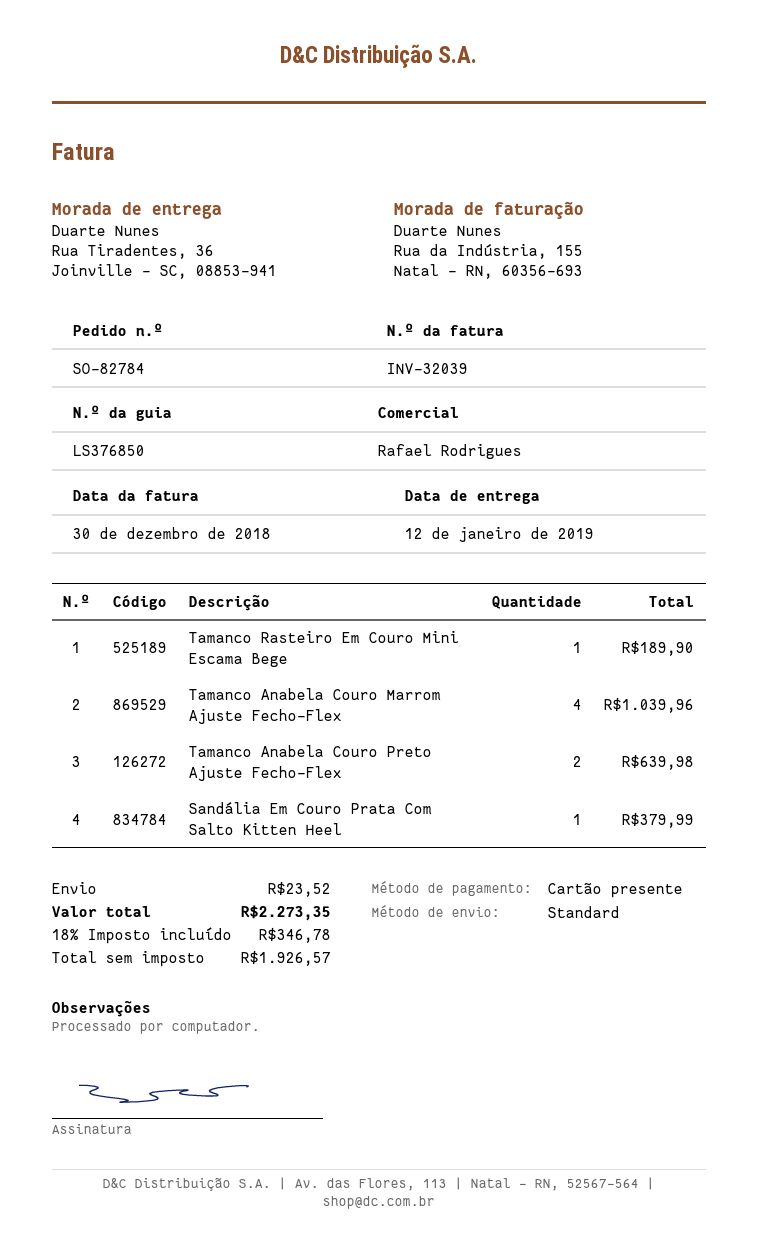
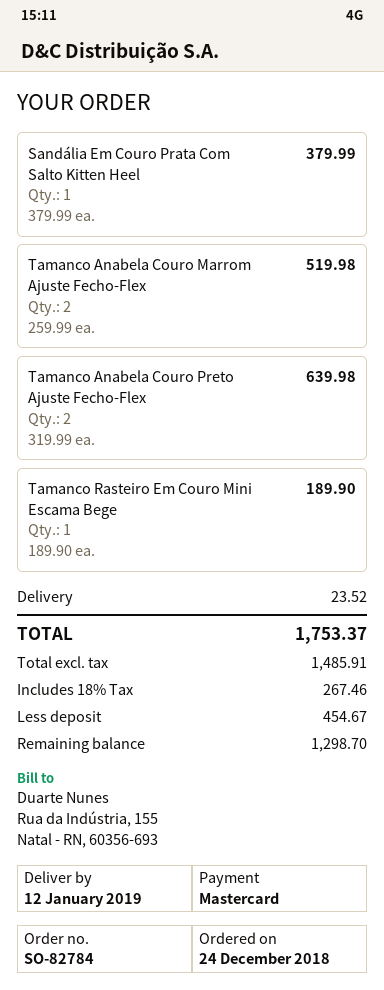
payment method: gift card -> Mastercard
Tamanco Anabela Couro Marrom Ajuste Fecho-Flex: 4 for 1039.96 -> 2 for 519.98
net: 1926.57 -> 1485.91
tax: 18% = 346.78 -> 18% = 267.46
total: 2273.35 -> 1753.37

